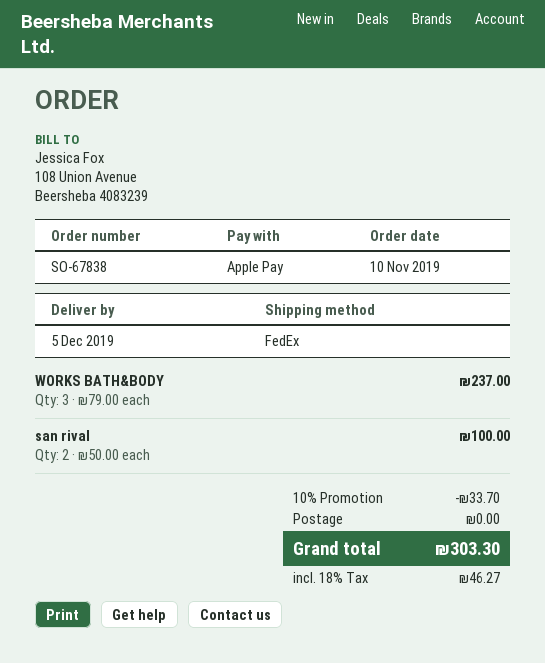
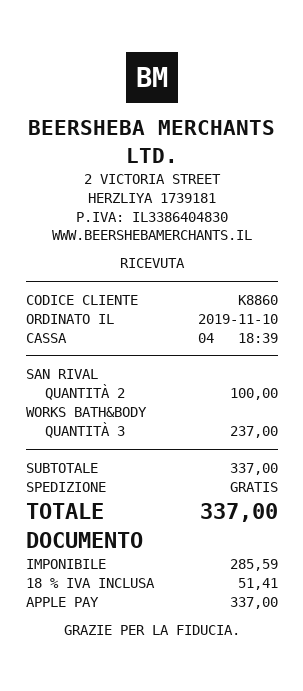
discount: 10% = 33.70 -> none
tax: 18% = 46.27 -> 18% = 51.41
total: 303.30 -> 337.00

